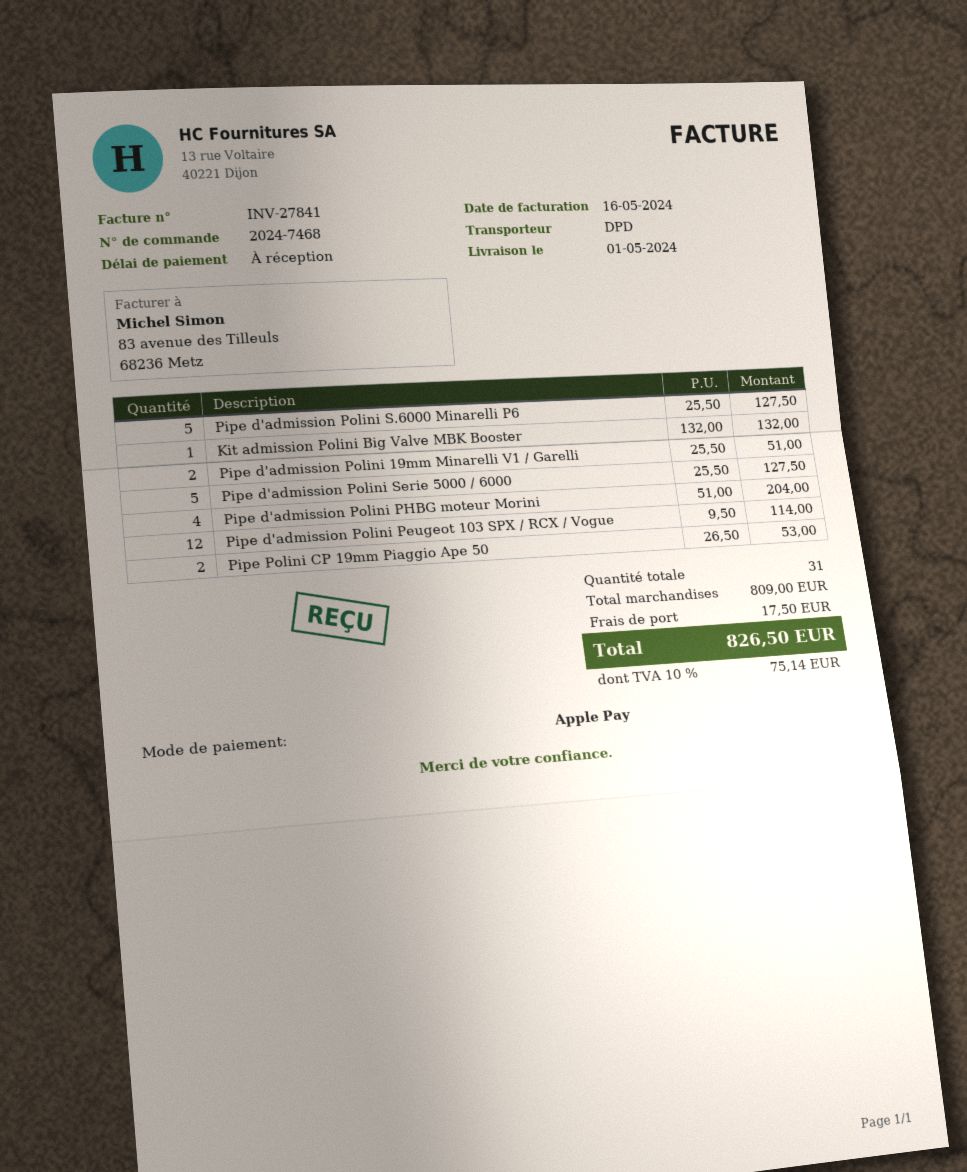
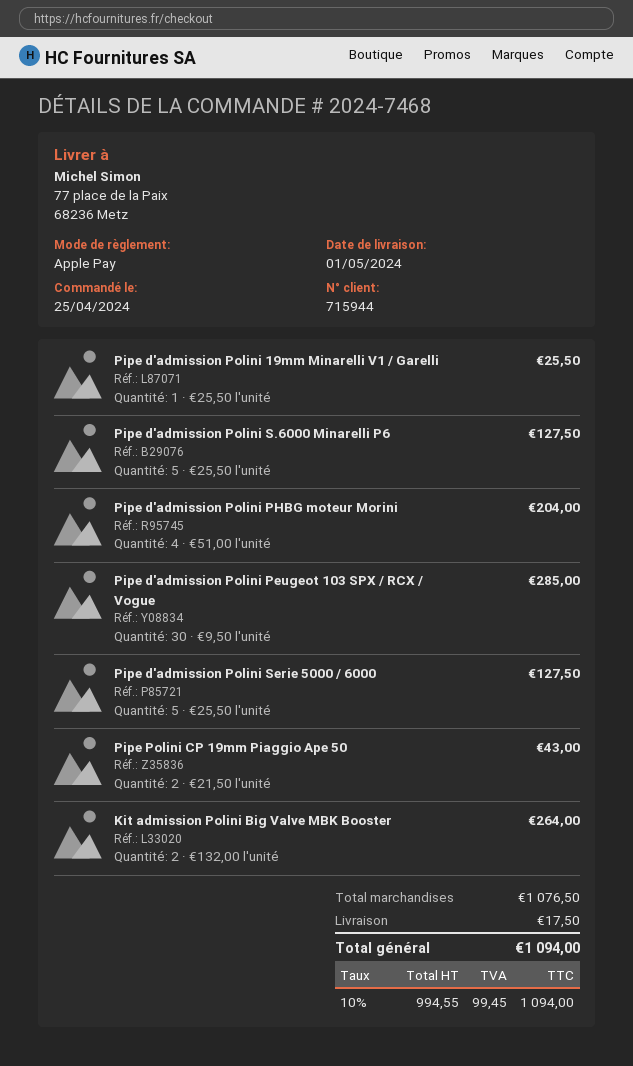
Kit admission Polini Big Valve MBK Booster: 1 x 132.00 = 132.00 -> 2 x 132.00 = 264.00
Pipe d'admission Polini 19mm Minarelli V1 / Garelli: 2 x 25.50 = 51.00 -> 1 x 25.50 = 25.50
Pipe d'admission Polini Peugeot 103 SPX / RCX / Vogue: 12 x 9.50 = 114.00 -> 30 x 9.50 = 285.00
Pipe Polini CP 19mm Piaggio Ape 50: 2 x 26.50 = 53.00 -> 2 x 21.50 = 43.00
subtotal: 809.00 -> 1076.50
tax: 10% = 75.14 -> 10% = 99.45
total: 826.50 -> 1094.00

